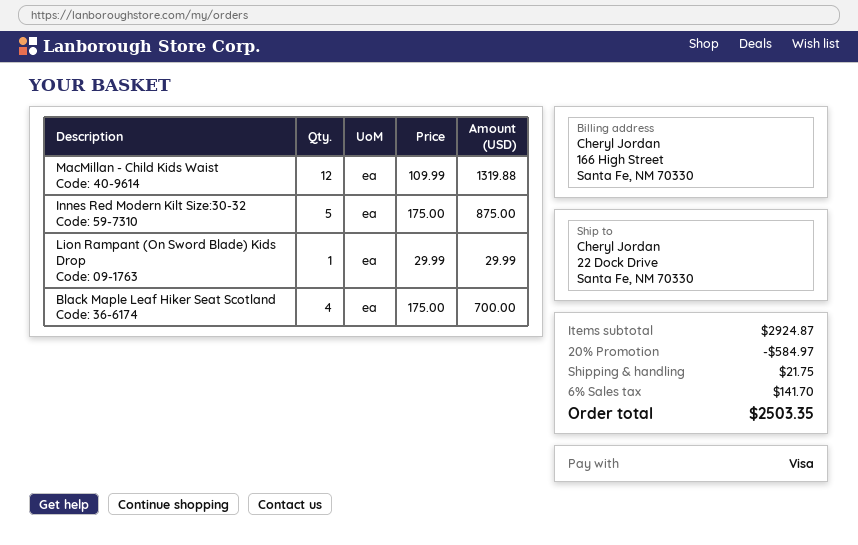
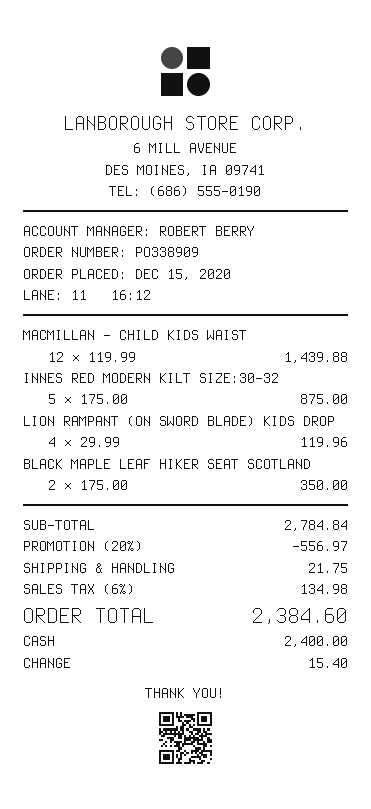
payment method: Visa -> cash
MacMillan - Child Kids Waist: 12 x 109.99 = 1319.88 -> 12 x 119.99 = 1439.88
Lion Rampant (On Sword Blade) Kids Drop: 1 x 29.99 = 29.99 -> 4 x 29.99 = 119.96
Black Maple Leaf Hiker Seat Scotland: 4 x 175.00 = 700.00 -> 2 x 175.00 = 350.00
subtotal: 2924.87 -> 2784.84
discount: 20% = 584.97 -> 20% = 556.97
tax: 6% = 141.70 -> 6% = 134.98
total: 2503.35 -> 2384.60

